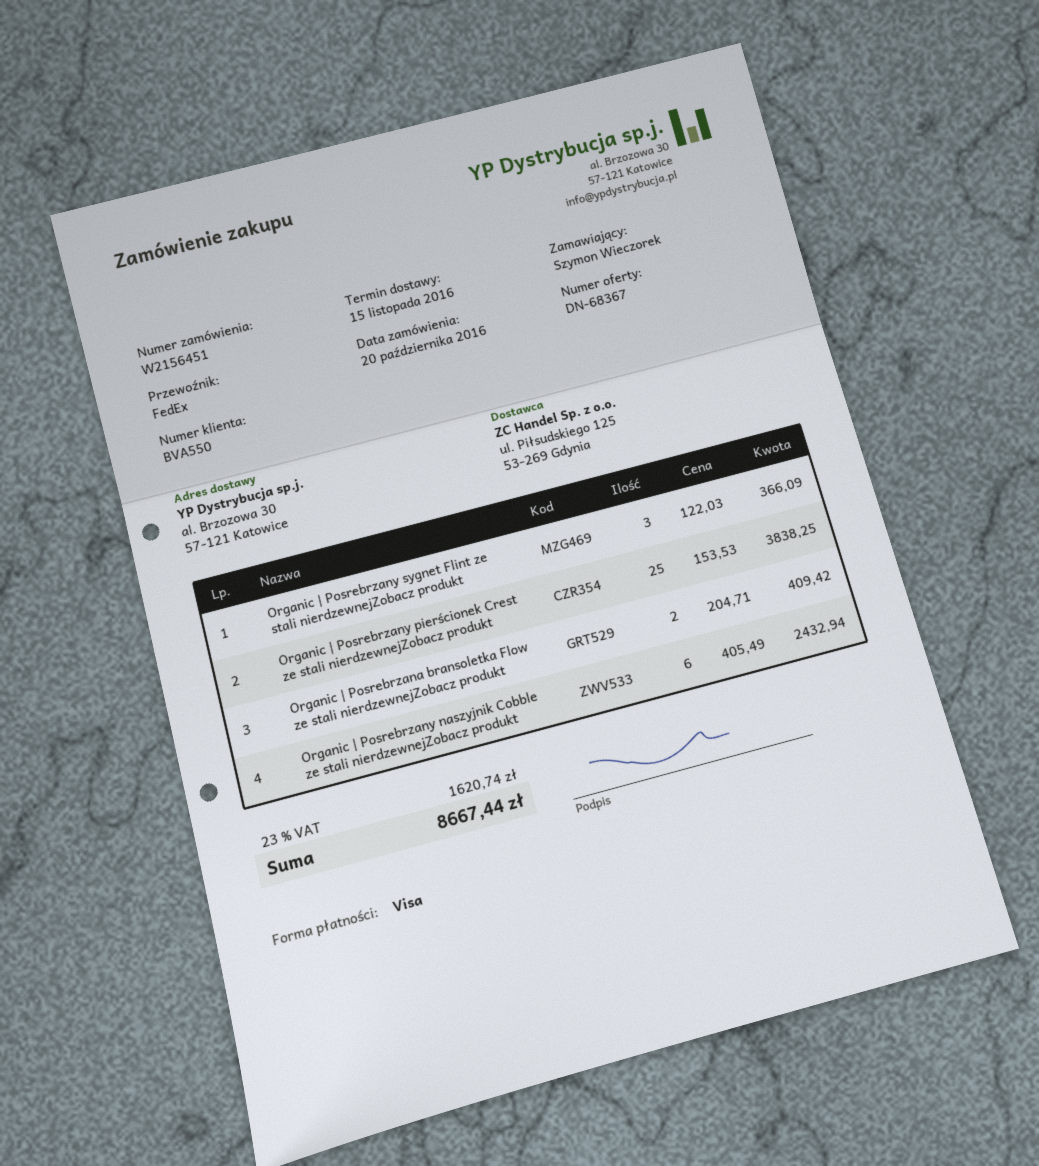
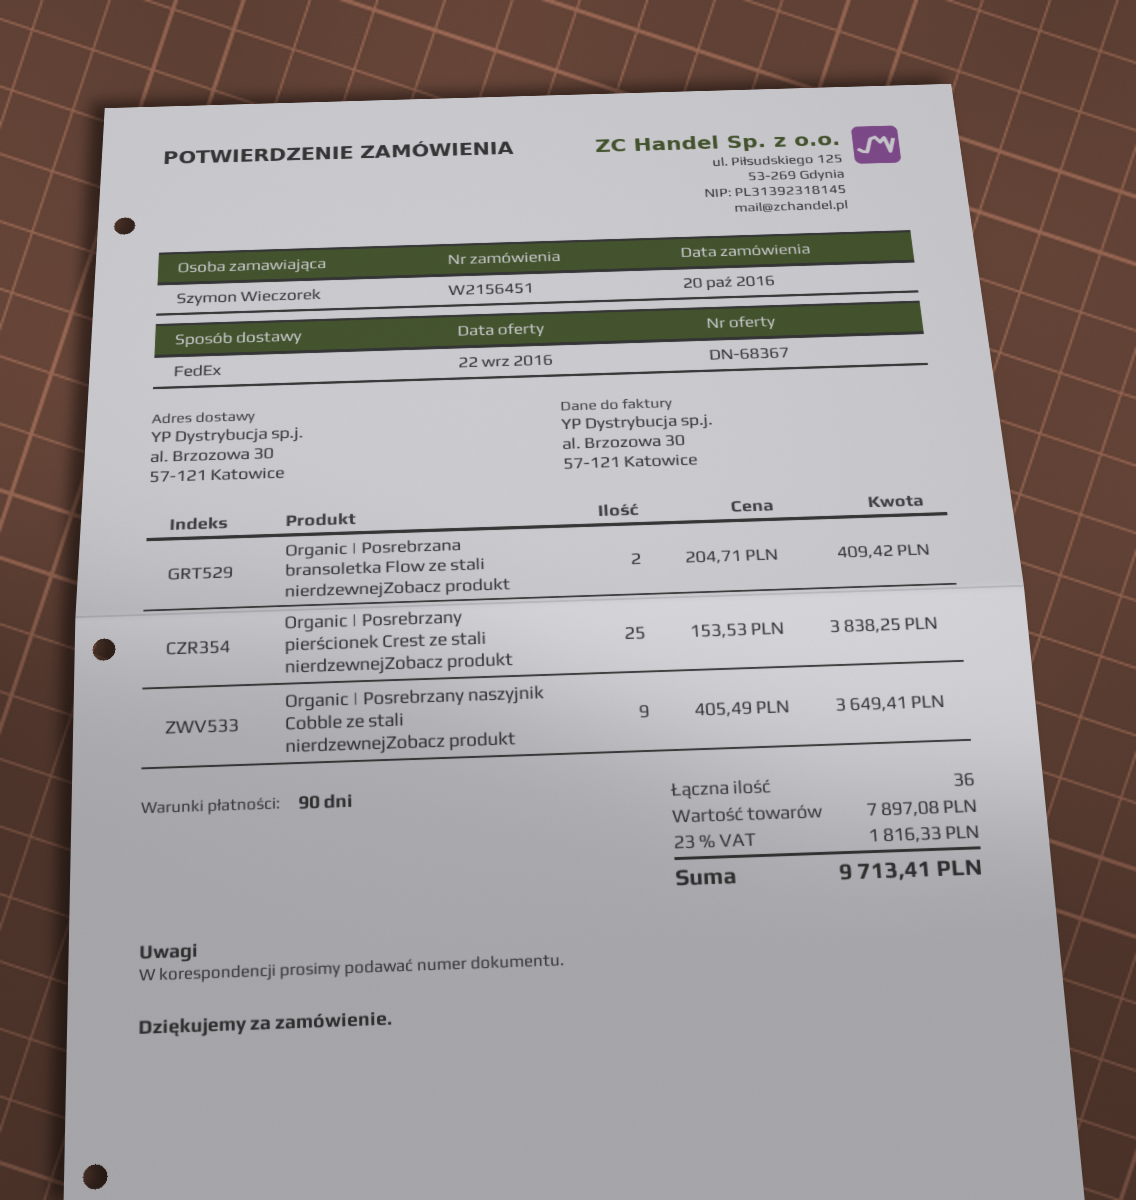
Organic | Posrebrzany sygnet Flint ze stali nierdzewnejZobacz produkt: 3 x 122.03 = 366.09 -> none
Organic | Posrebrzany naszyjnik Cobble ze stali nierdzewnejZobacz produkt: 6 x 405.49 = 2432.94 -> 9 x 405.49 = 3649.41
tax: 23% = 1620.74 -> 23% = 1816.33
total: 8667.44 -> 9713.41

